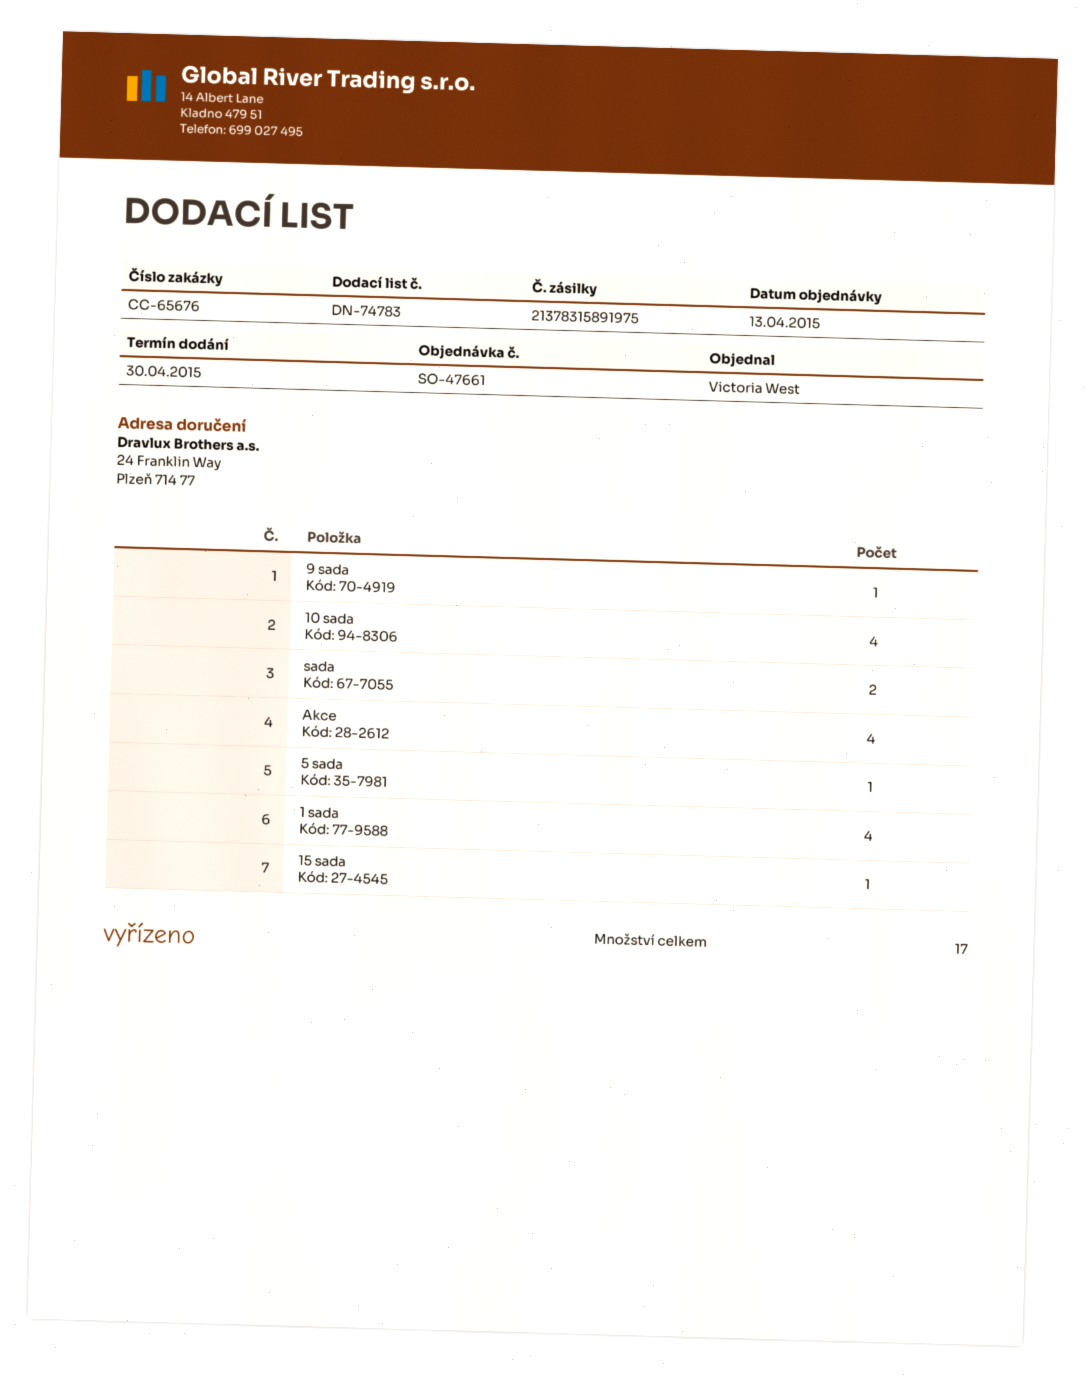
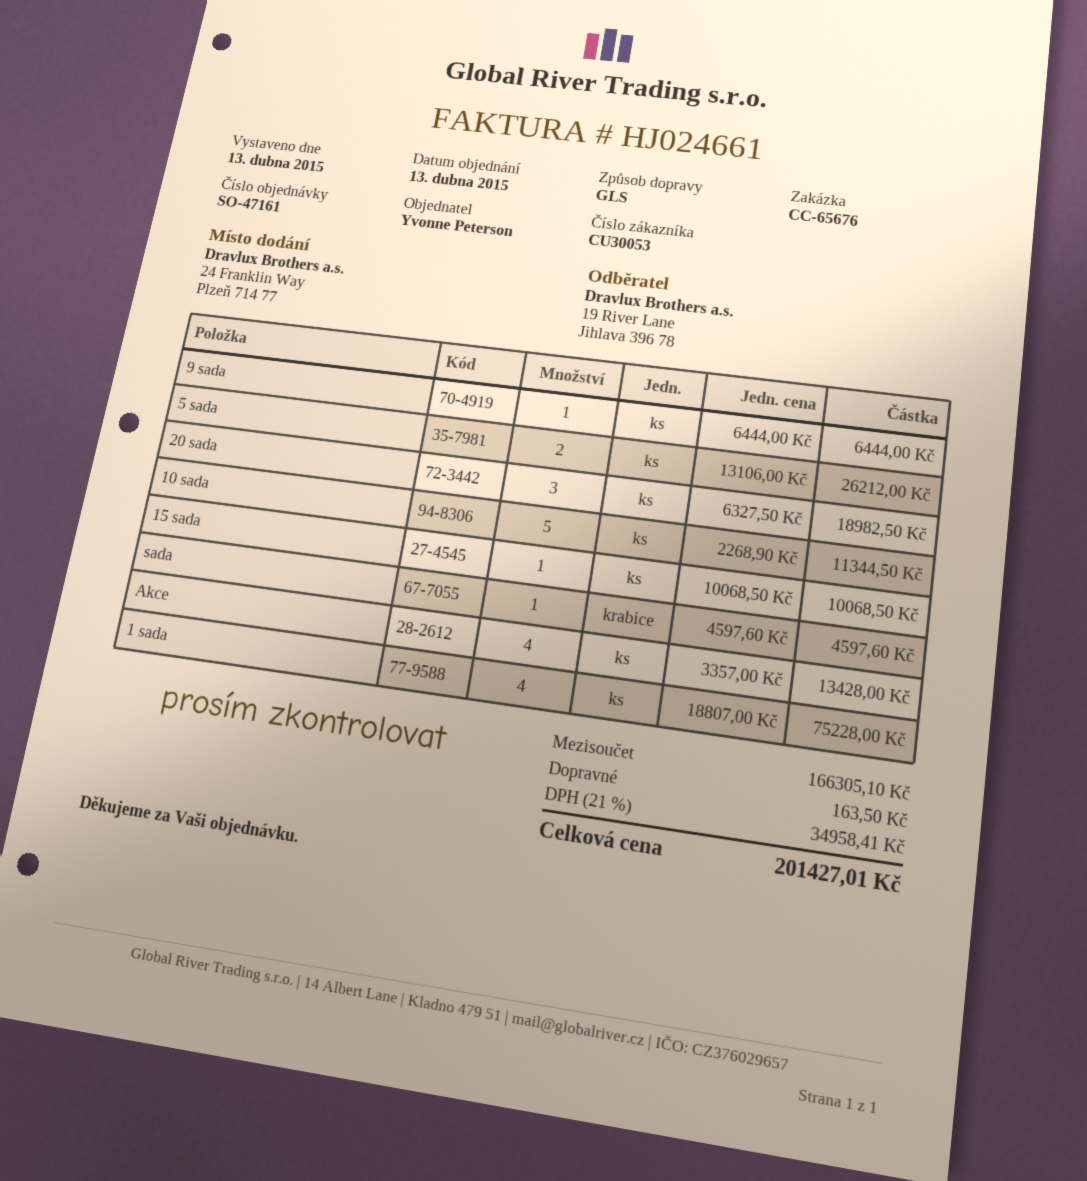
order number: SO-47661 -> SO-47161
ordered by: Victoria West -> Yvonne Peterson
10 sada: 4 -> 5
sada: 2 -> 1
5 sada: 1 -> 2
20 sada: none -> 3

